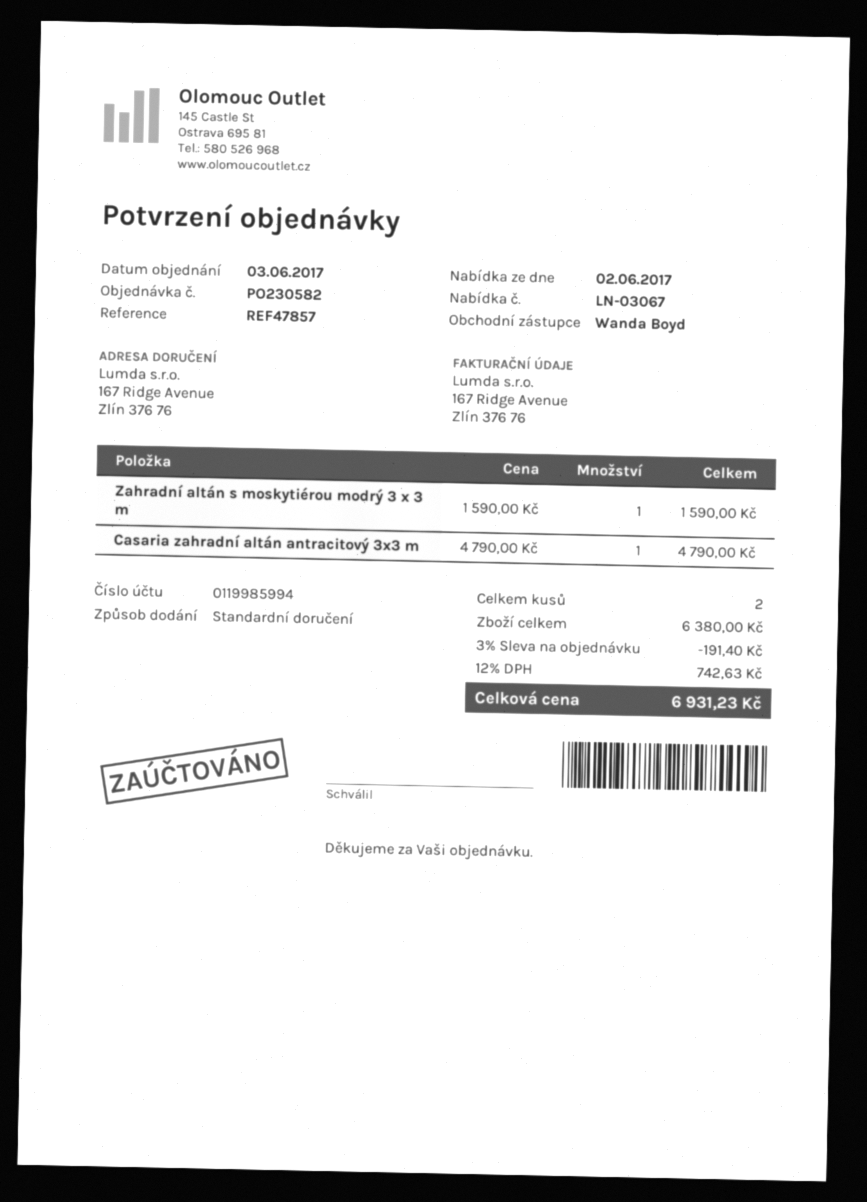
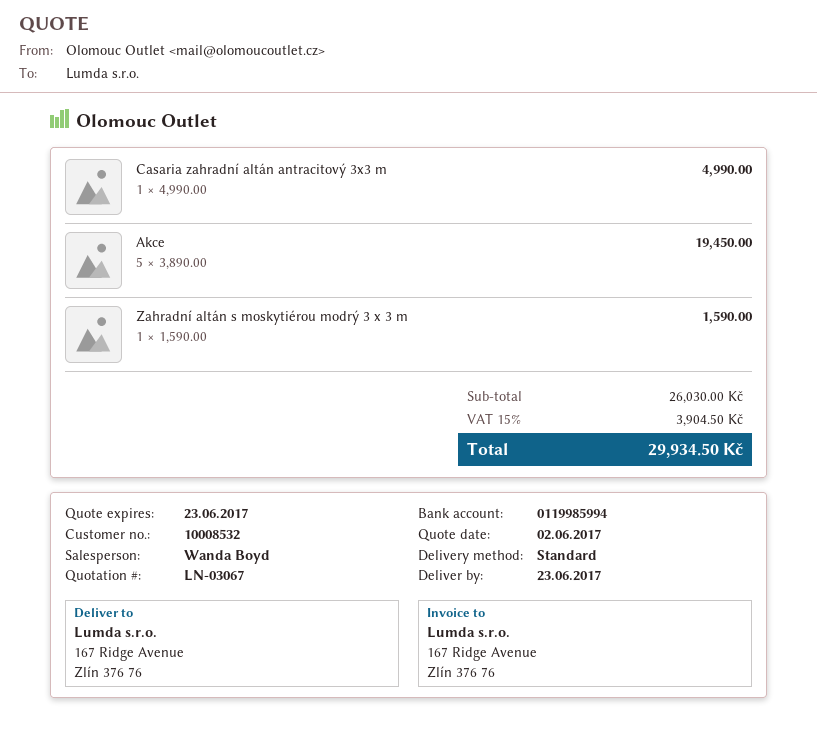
Casaria zahradní altán antracitový 3x3 m: 1 x 4790.00 = 4790.00 -> 1 x 4990.00 = 4990.00
Akce: none -> 5 x 3890.00 = 19450.00
subtotal: 6380.00 -> 26030.00
discount: 3% = 191.40 -> none
tax: 12% = 742.63 -> 15% = 3904.50
total: 6931.23 -> 29934.50

